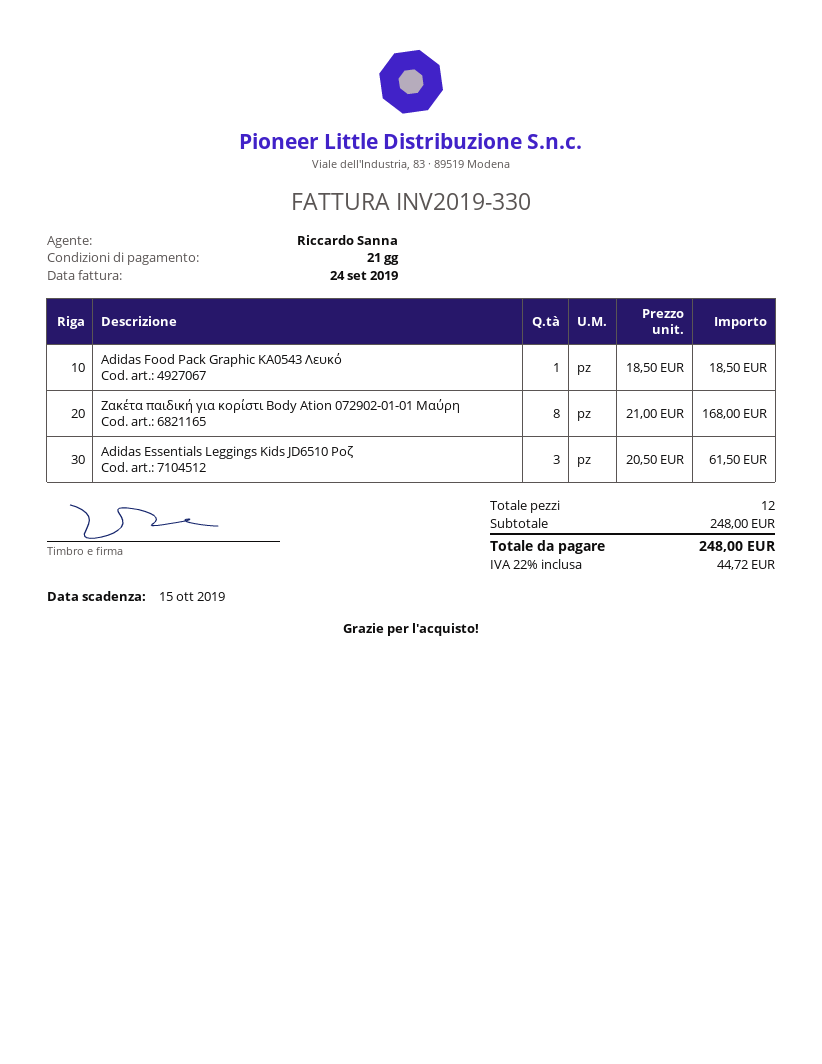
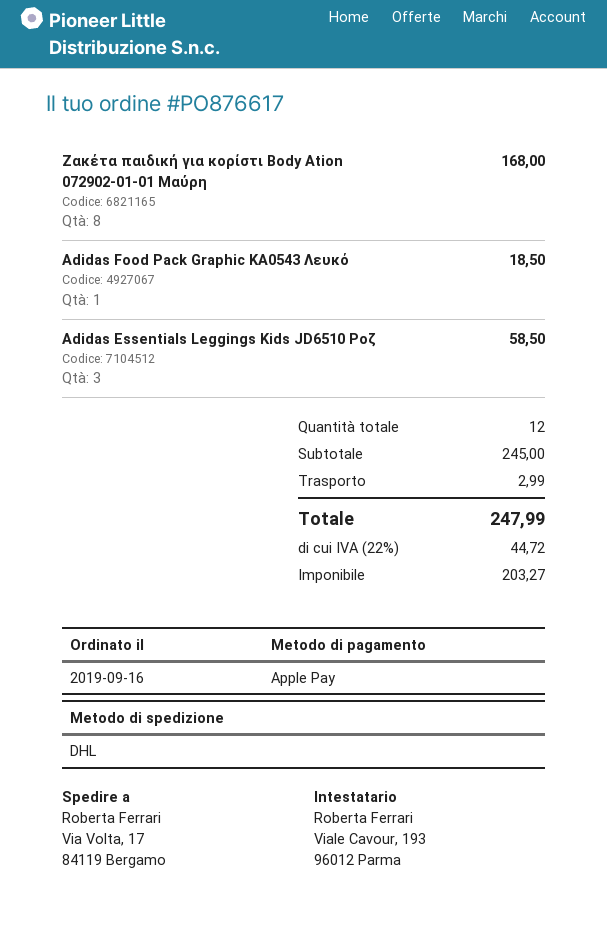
Adidas Essentials Leggings Kids JD6510 Ροζ: 3 for 61.50 -> 3 for 58.50
subtotal: 248.00 -> 245.00
shipping: none -> 2.99
total: 248.00 -> 247.99

